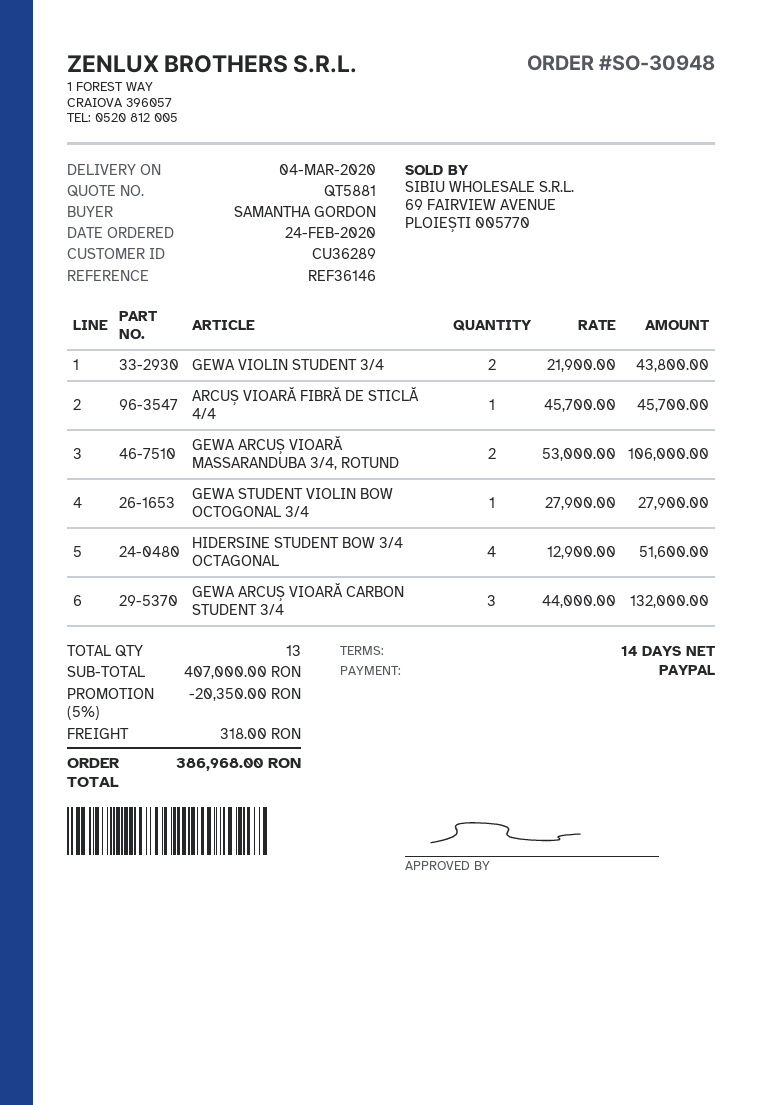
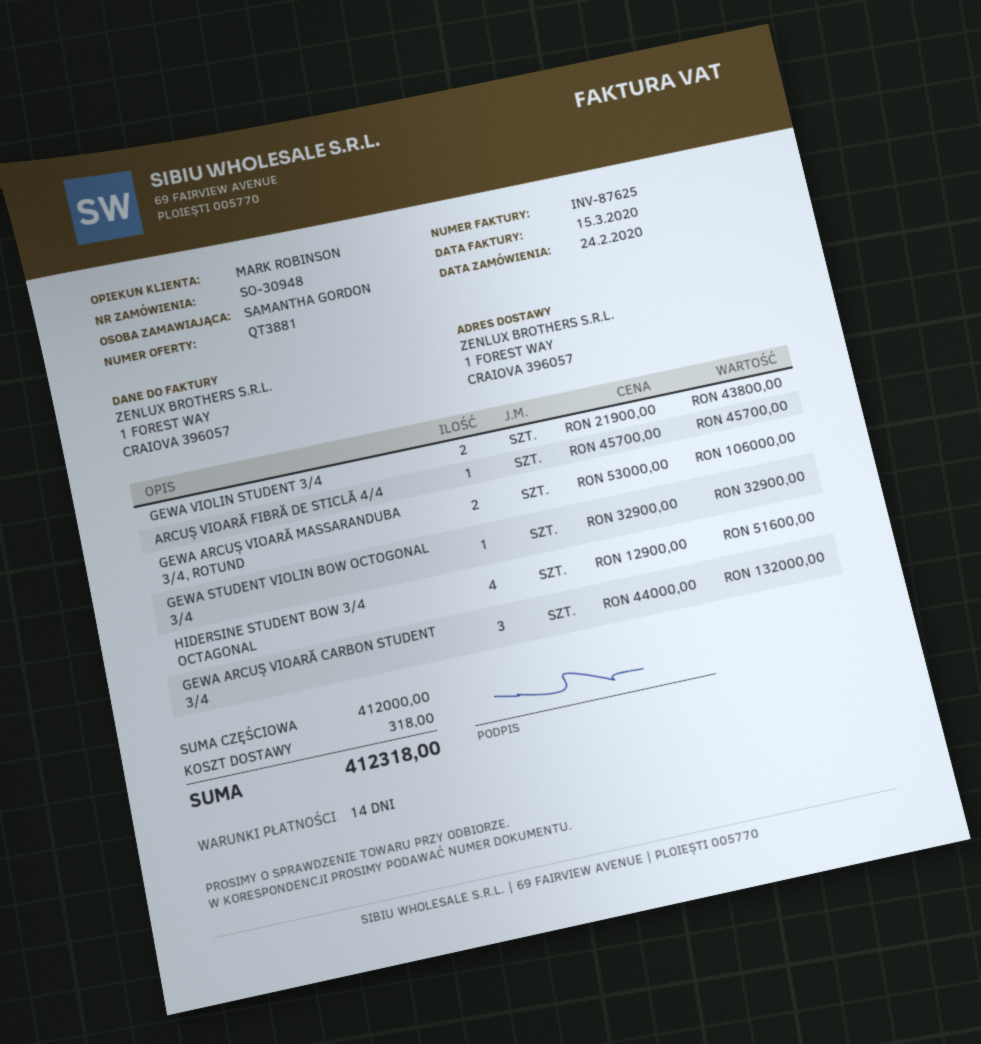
quote number: QT5881 -> QT3881
GEWA STUDENT VIOLIN BOW OCTOGONAL 3/4: 1 x 27900.00 = 27900.00 -> 1 x 32900.00 = 32900.00
subtotal: 407000.00 -> 412000.00
discount: 5% = 20350.00 -> none
total: 386968.00 -> 412318.00

